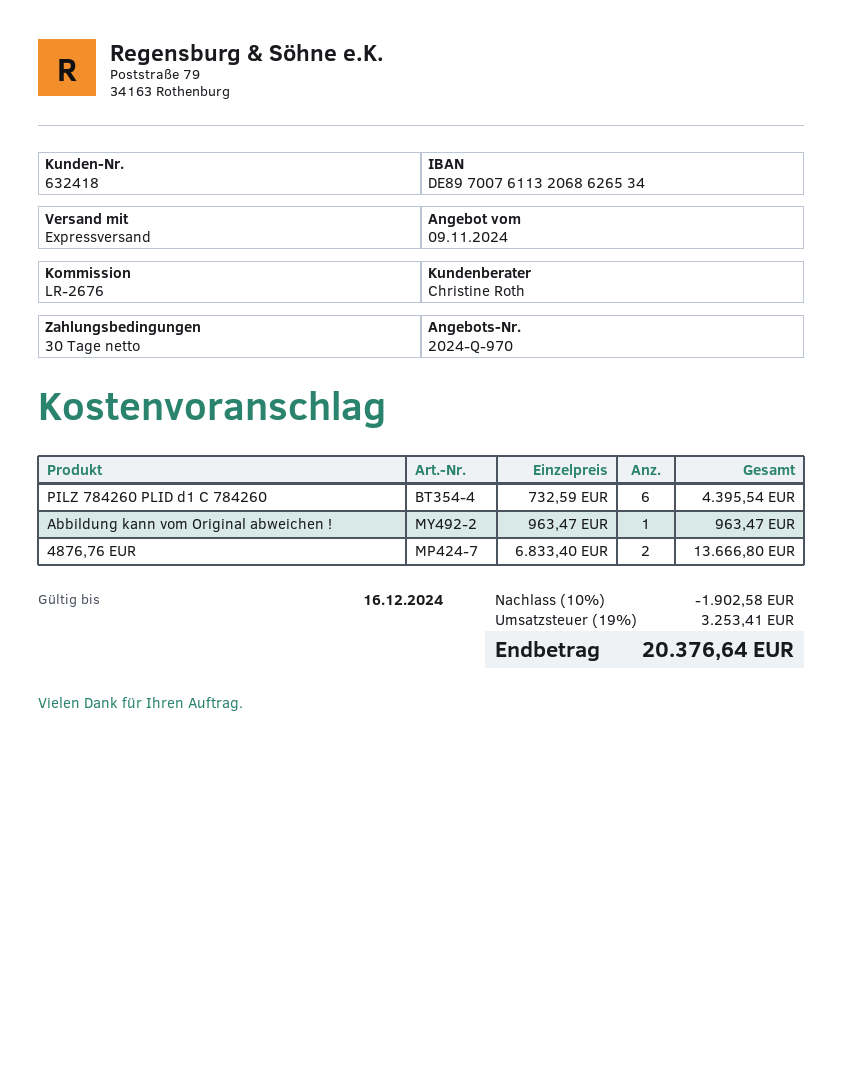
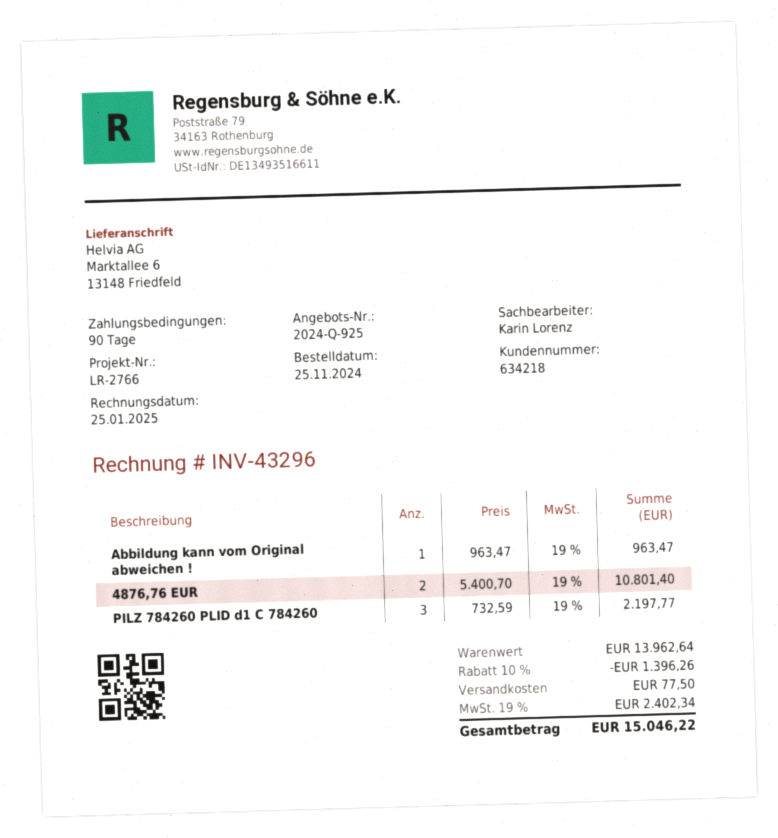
quote number: 2024-Q-970 -> 2024-Q-925
payment terms: 30 days -> 90 days
customer number: 632418 -> 634218
reference: LR-2676 -> LR-2766
sales rep: Christine Roth -> Karin Lorenz
PILZ 784260 PLID d1 C 784260: 6 x 732.59 = 4395.54 -> 3 x 732.59 = 2197.77
4876,76 EUR: 2 x 6833.40 = 13666.80 -> 2 x 5400.70 = 10801.40
discount: 10% = 1902.58 -> 10% = 1396.26
shipping: none -> 77.50
tax: 19% = 3253.41 -> 19% = 2402.34
total: 20376.64 -> 15046.22

